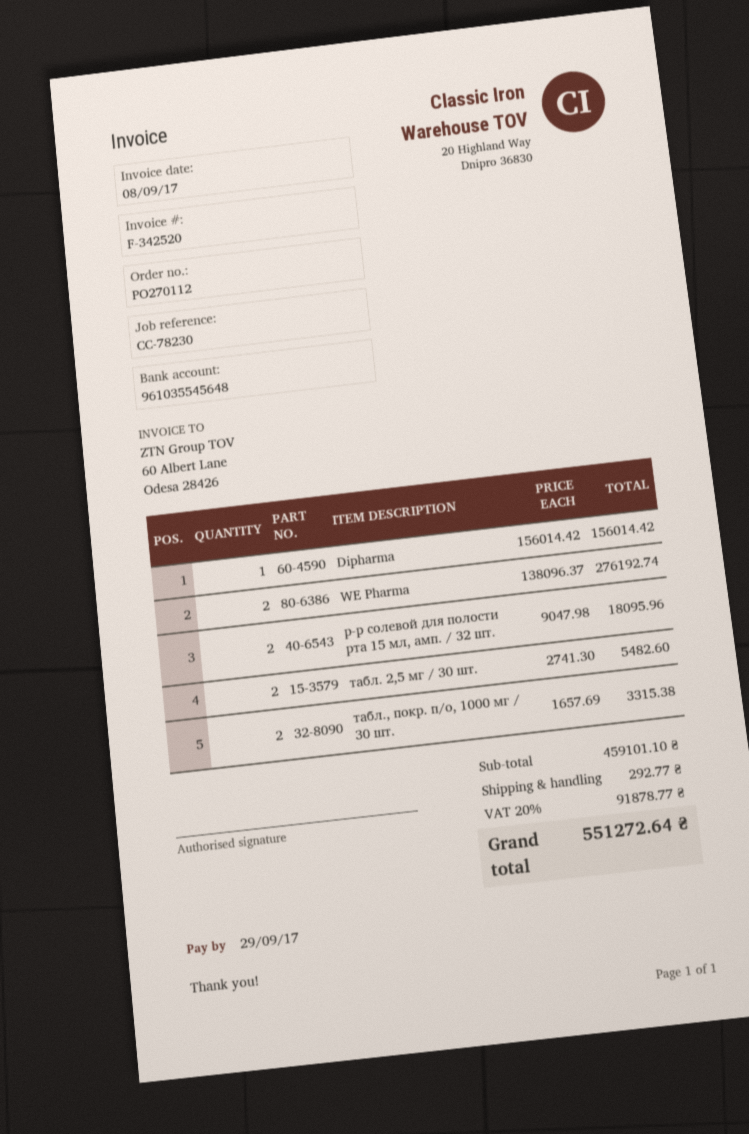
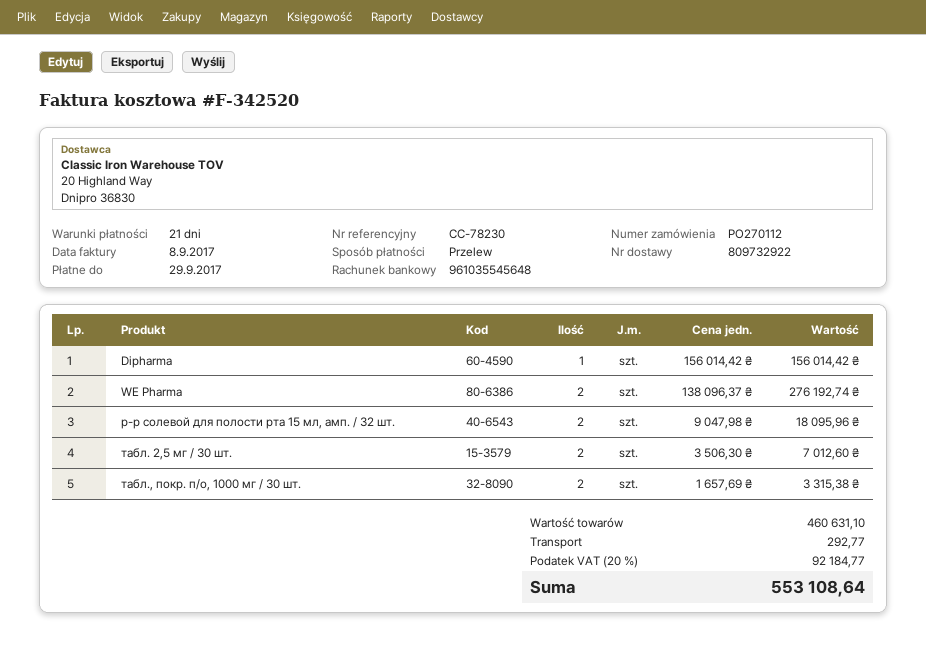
табл. 2,5 мг / 30 шт.: 2 x 2741.30 = 5482.60 -> 2 x 3506.30 = 7012.60
subtotal: 459101.10 -> 460631.10
tax: 20% = 91878.77 -> 20% = 92184.77
total: 551272.64 -> 553108.64

